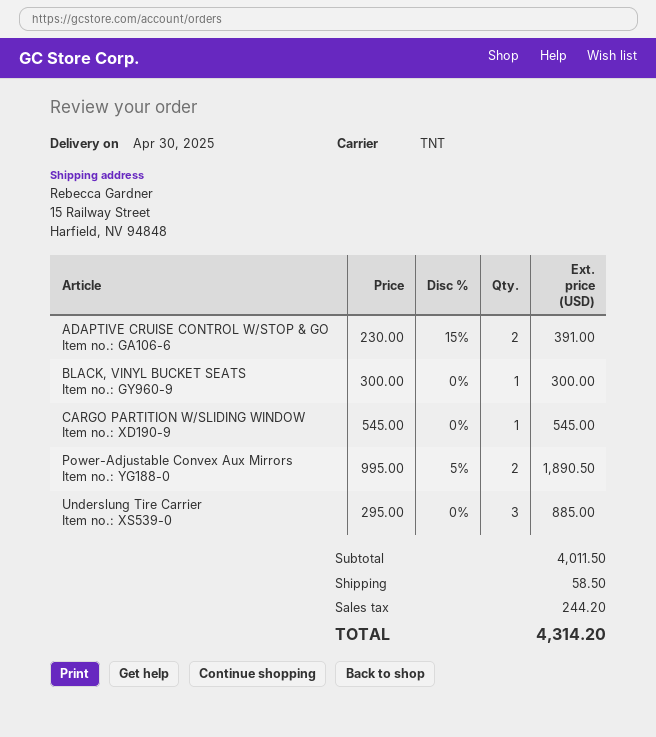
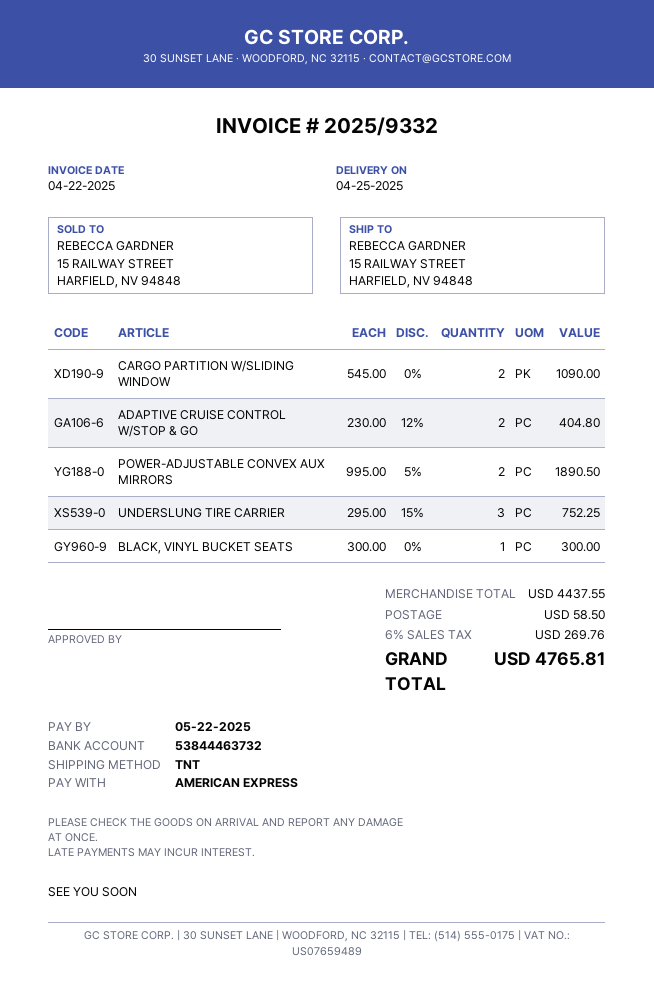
delivery date: 2025-04-30 -> 2025-04-25
ADAPTIVE CRUISE CONTROL W/STOP & GO: 2 x 230.00 - 15% = 391.00 -> 2 x 230.00 - 12% = 404.80
CARGO PARTITION W/SLIDING WINDOW: 1 x 545.00 = 545.00 -> 2 x 545.00 = 1090.00
Underslung Tire Carrier: 3 x 295.00 = 885.00 -> 3 x 295.00 - 15% = 752.25
subtotal: 4011.50 -> 4437.55
tax: 244.20 -> 269.76
total: 4314.20 -> 4765.81

